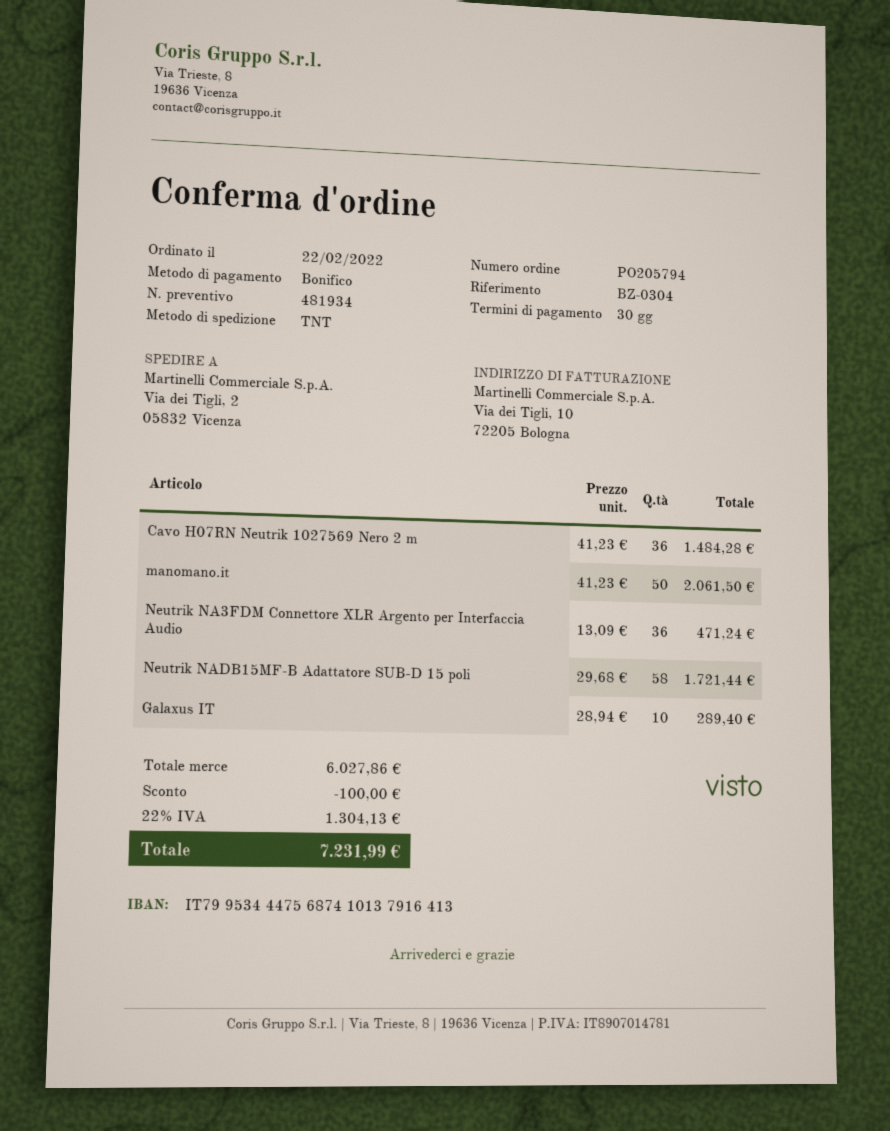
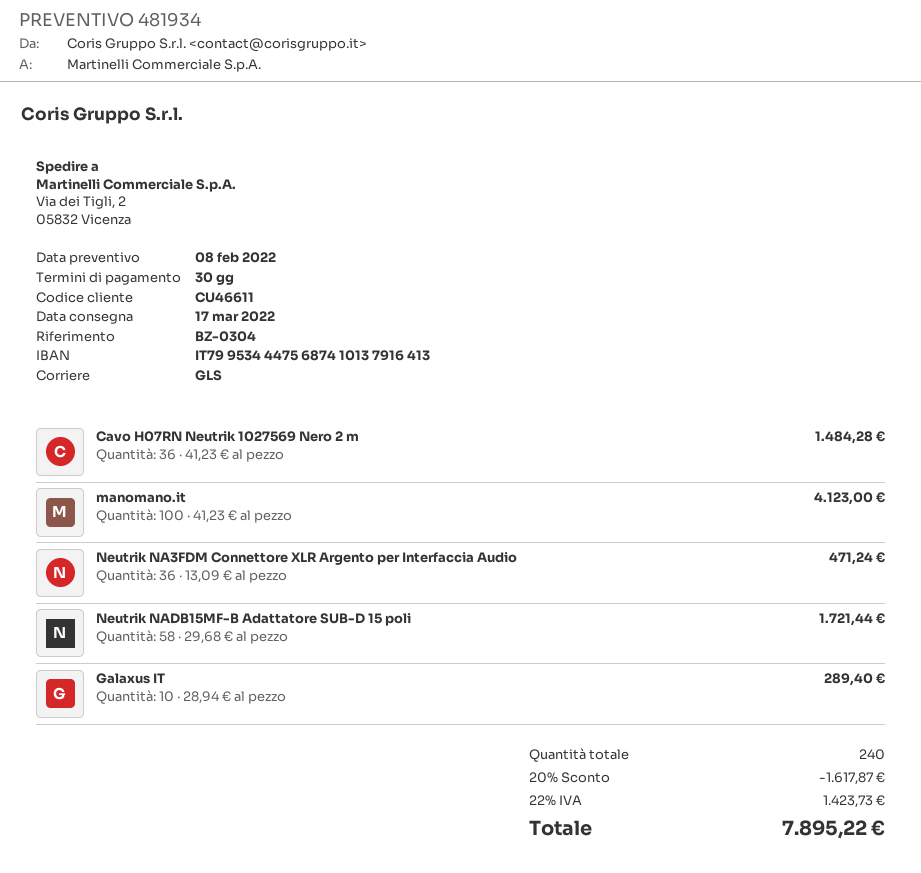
shipping method: TNT -> GLS
manomano.it: 50 x 41.23 = 2061.50 -> 100 x 41.23 = 4123.00
discount: 100.00 -> 1617.87
tax: 22% = 1304.13 -> 22% = 1423.73
total: 7231.99 -> 7895.22

